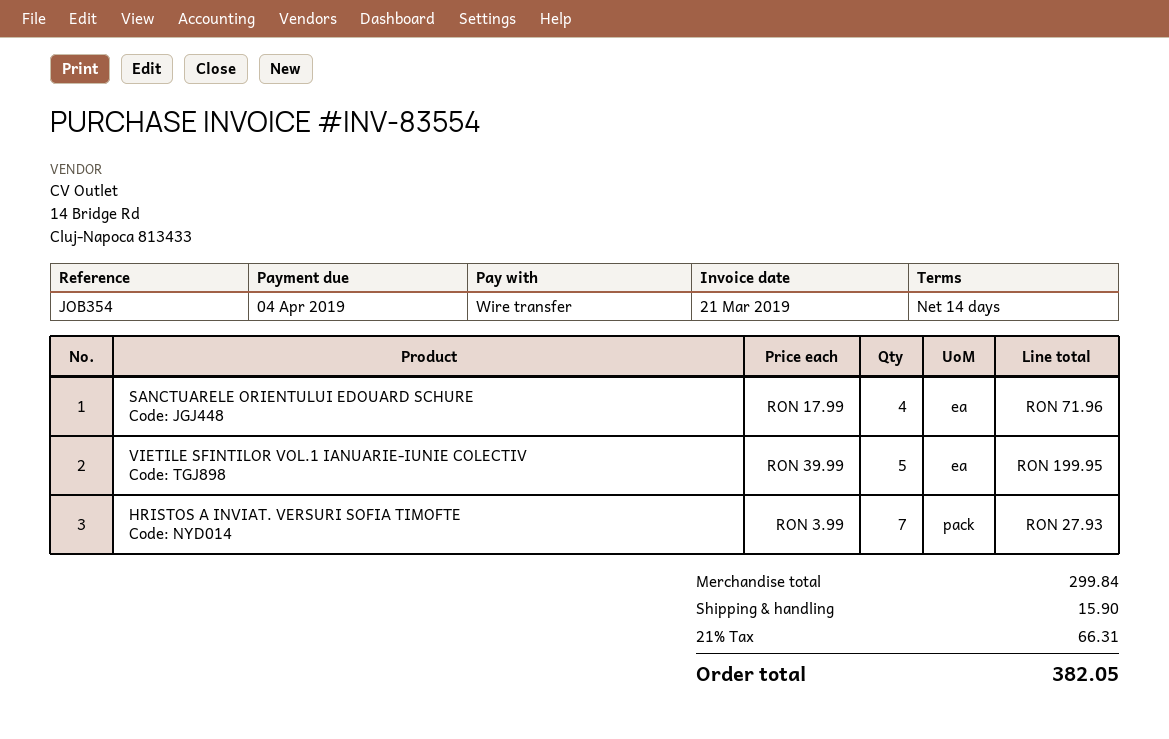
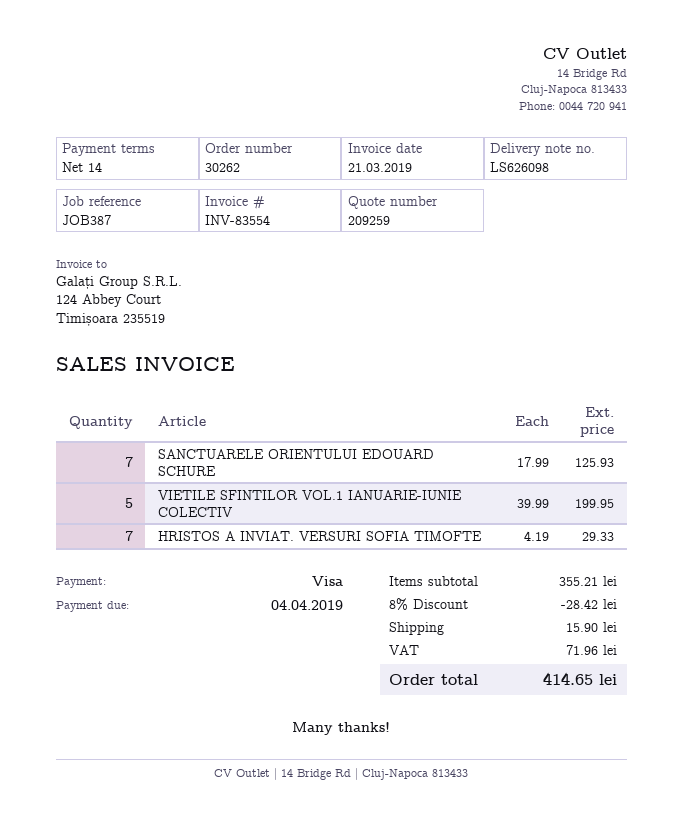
reference: JOB354 -> JOB387
payment method: bank transfer -> Visa
SANCTUARELE ORIENTULUI EDOUARD SCHURE: 4 x 17.99 = 71.96 -> 7 x 17.99 = 125.93
HRISTOS A INVIAT. VERSURI SOFIA TIMOFTE: 7 x 3.99 = 27.93 -> 7 x 4.19 = 29.33
subtotal: 299.84 -> 355.21
discount: none -> 8% = 28.42
tax: 66.31 -> 71.96
total: 382.05 -> 414.65

